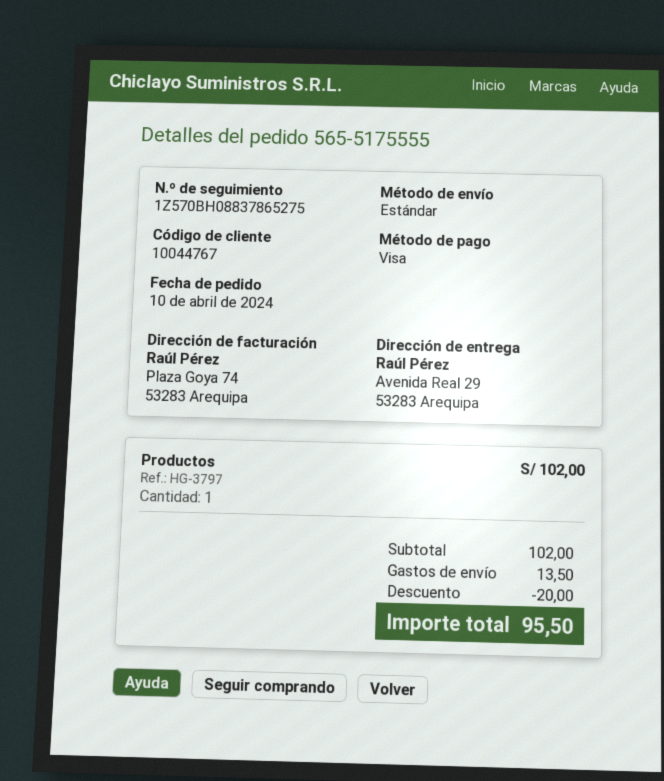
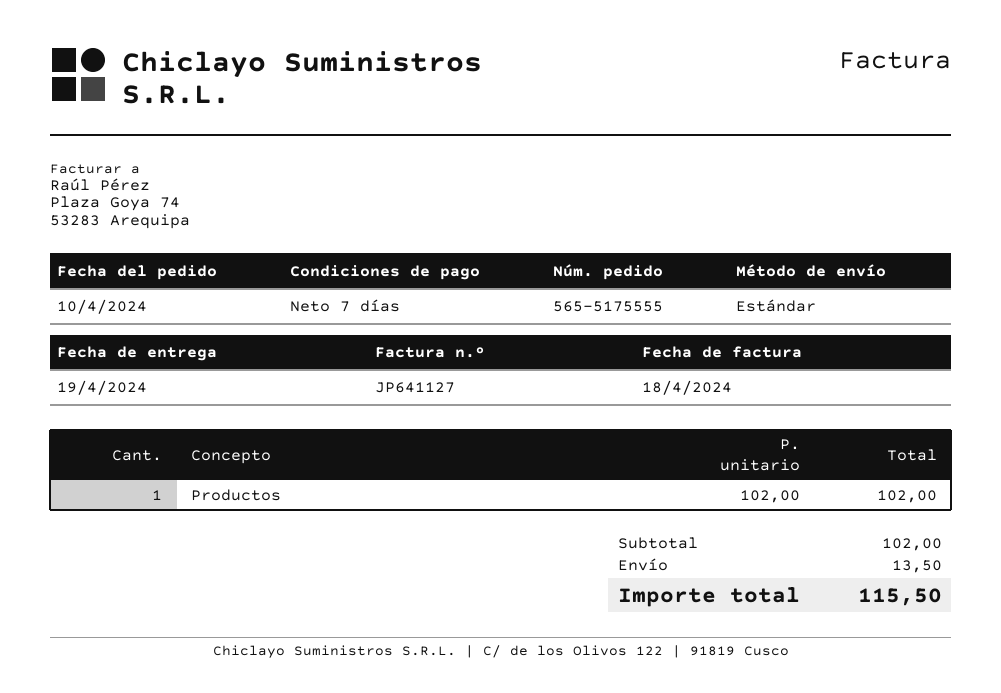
discount: 20.00 -> none
total: 95.50 -> 115.50

